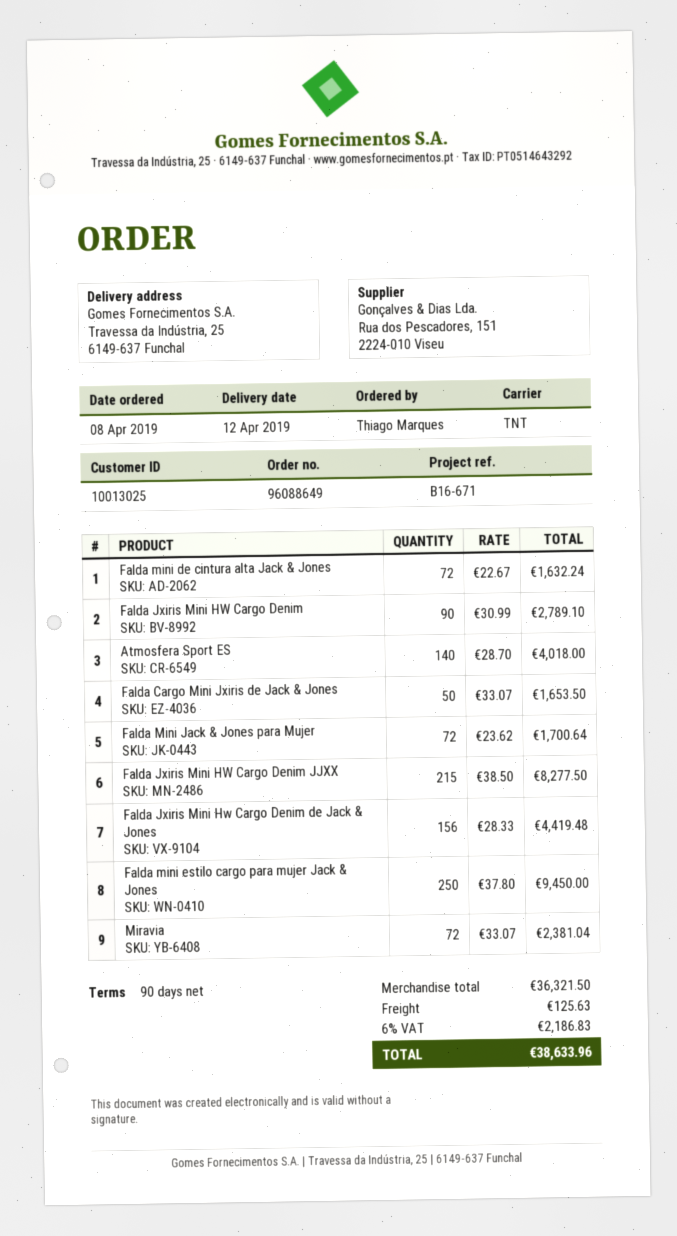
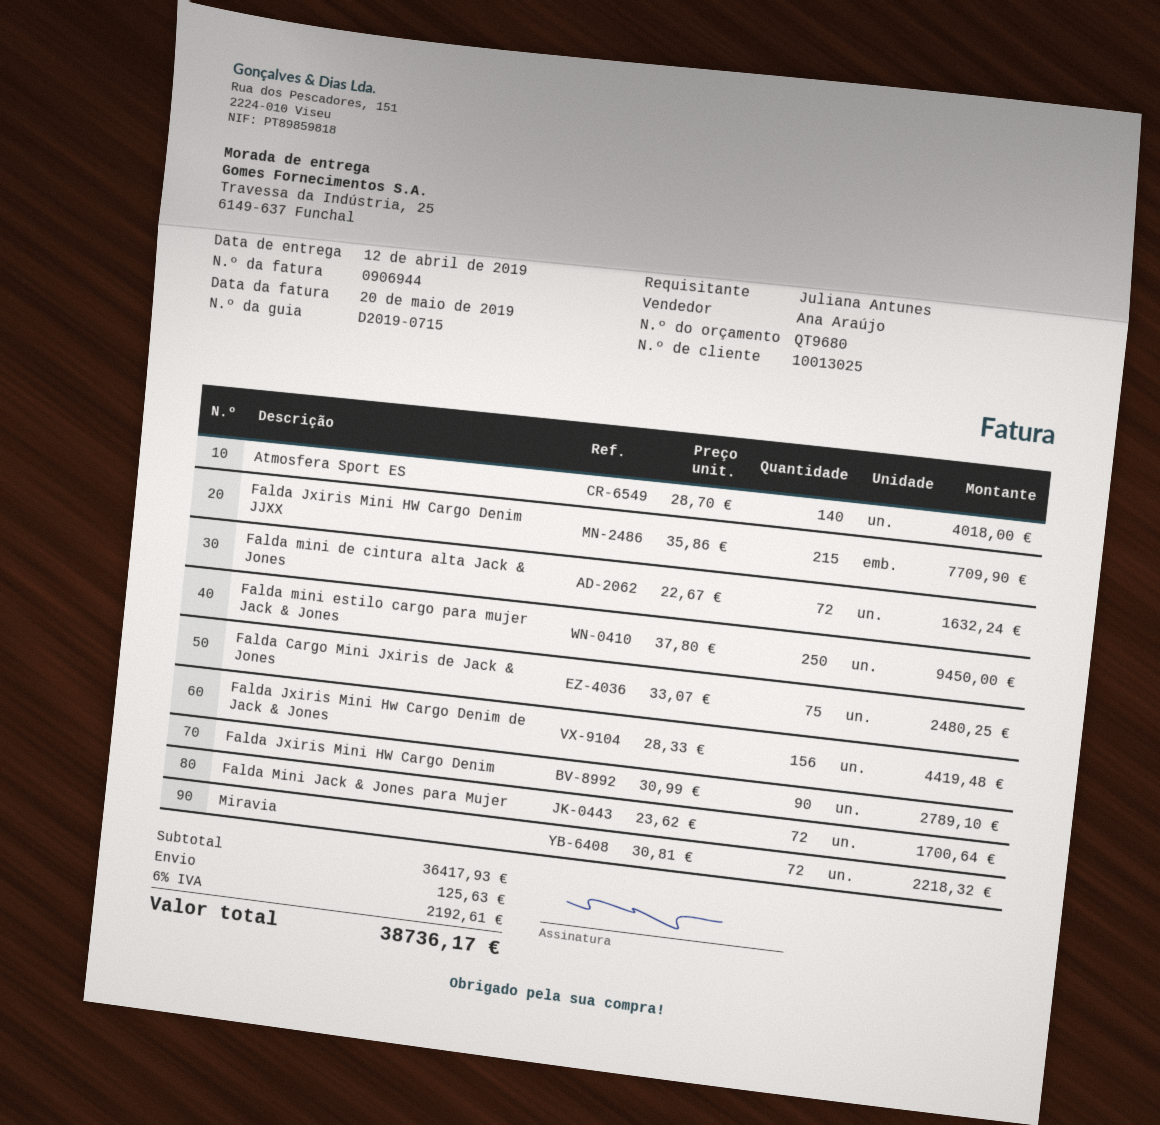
ordered by: Thiago Marques -> Juliana Antunes
Falda Cargo Mini Jxiris de Jack & Jones: 50 x 33.07 = 1653.50 -> 75 x 33.07 = 2480.25
Falda Jxiris Mini HW Cargo Denim JJXX: 215 x 38.50 = 8277.50 -> 215 x 35.86 = 7709.90
Miravia: 72 x 33.07 = 2381.04 -> 72 x 30.81 = 2218.32
subtotal: 36321.50 -> 36417.93
tax: 6% = 2186.83 -> 6% = 2192.61
total: 38633.96 -> 38736.17

